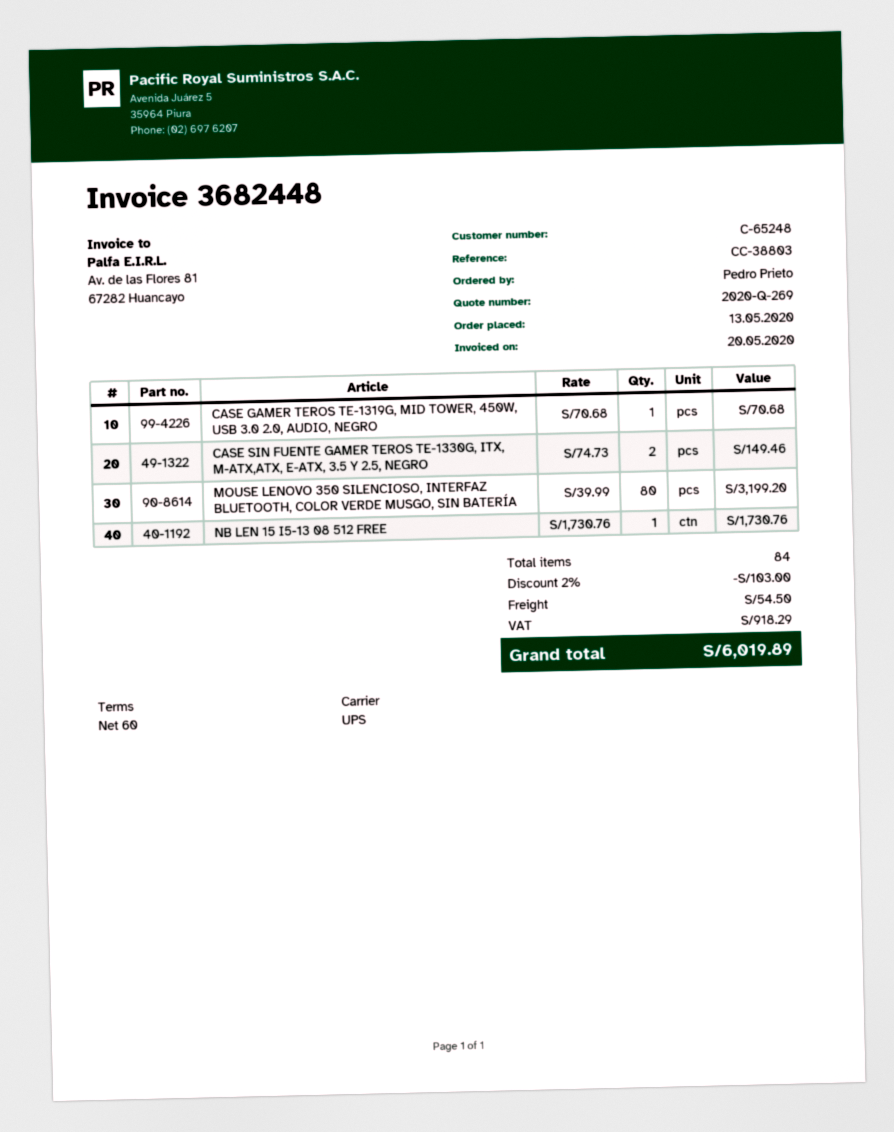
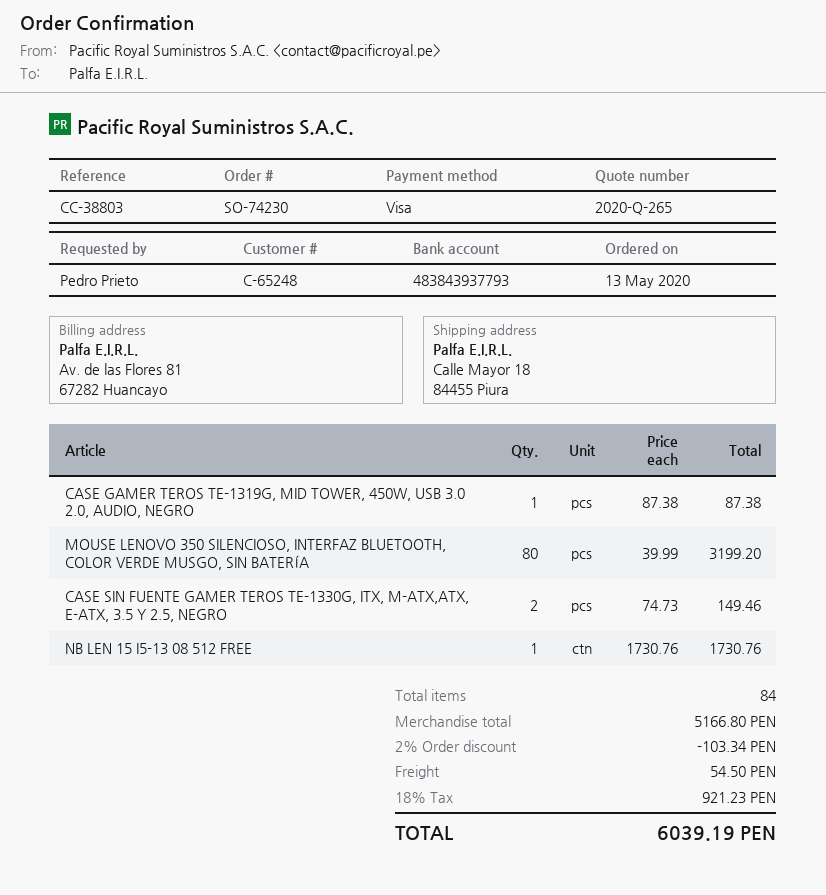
quote number: 2020-Q-269 -> 2020-Q-265
CASE GAMER TEROS TE-1319G, MID TOWER, 450W, USB 3.0 2.0, AUDIO, NEGRO: 1 x 70.68 = 70.68 -> 1 x 87.38 = 87.38
discount: 2% = 103.00 -> 2% = 103.34
tax: 918.29 -> 921.23
total: 6019.89 -> 6039.19

